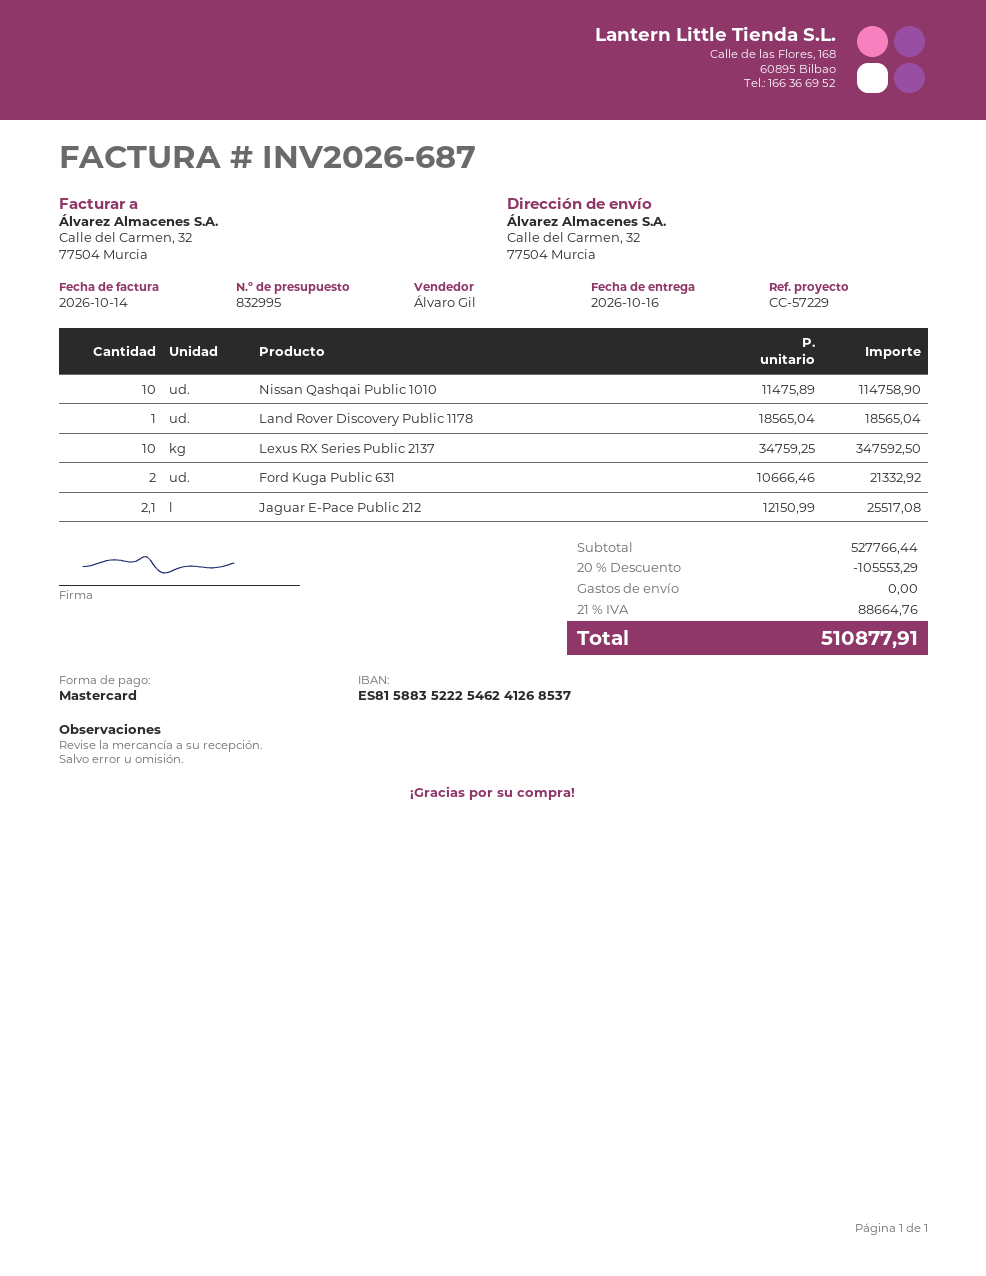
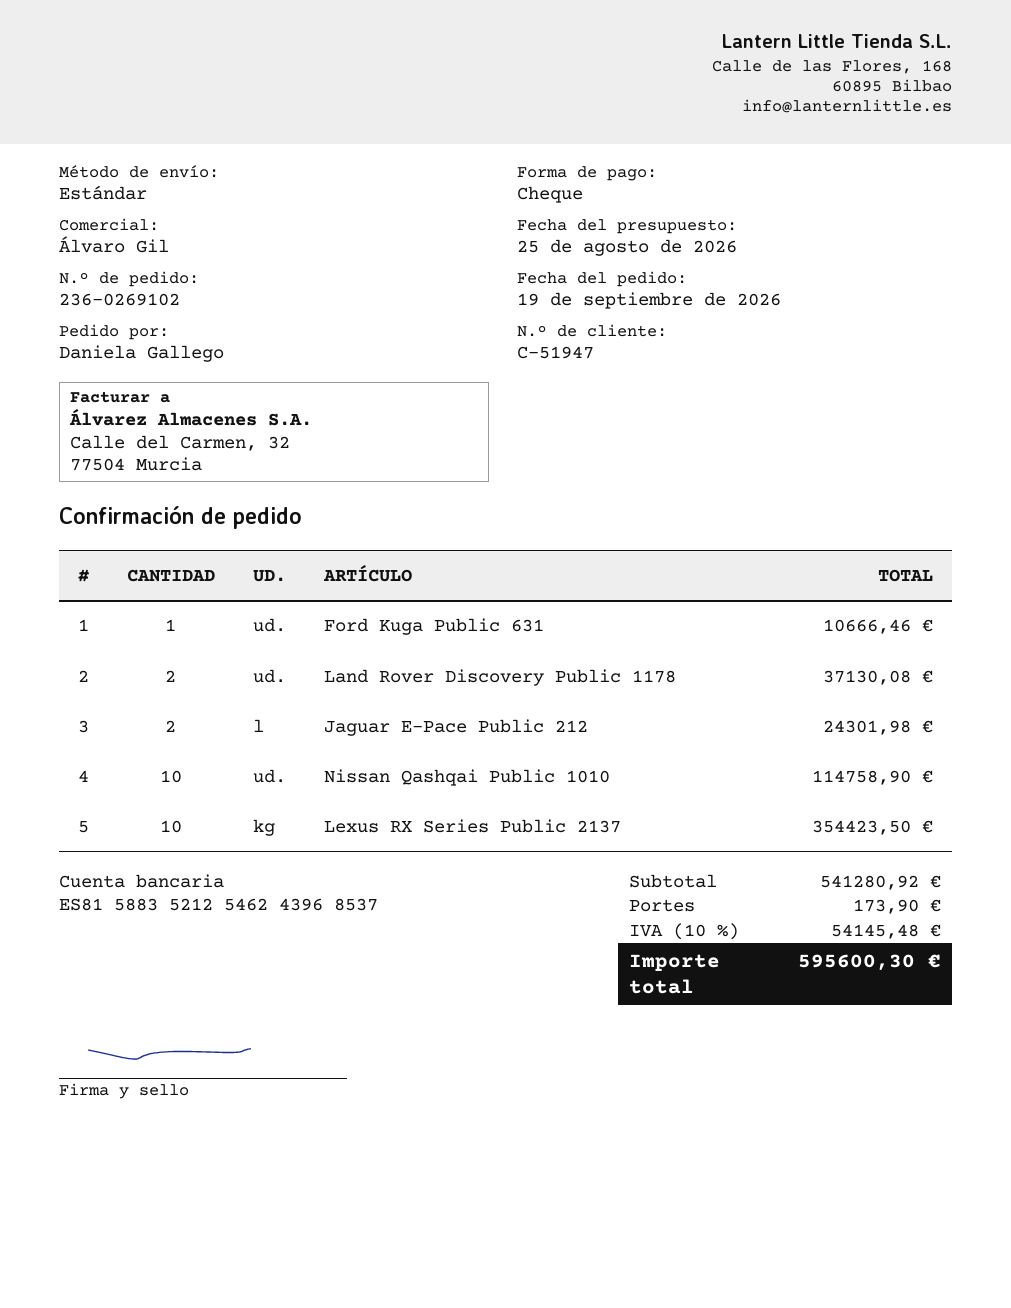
payment method: Mastercard -> cheque
bank account: ES8158835222546241268537 -> ES8158835212546243968537
Land Rover Discovery Public 1178: 1 for 18565.04 -> 2 for 37130.08
Lexus RX Series Public 2137: 10 for 347592.50 -> 10 for 354423.50
Ford Kuga Public 631: 2 for 21332.92 -> 1 for 10666.46
Jaguar E-Pace Public 212: 2.1 for 25517.08 -> 2 for 24301.98
subtotal: 527766.44 -> 541280.92
discount: 20% = 105553.29 -> none
shipping: 0.00 -> 173.90
tax: 21% = 88664.76 -> 10% = 54145.48
total: 510877.91 -> 595600.30

